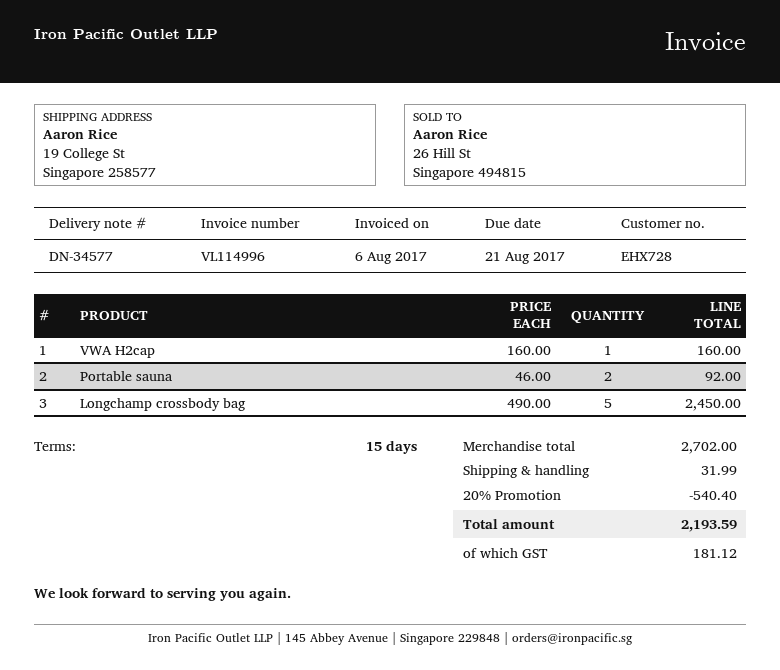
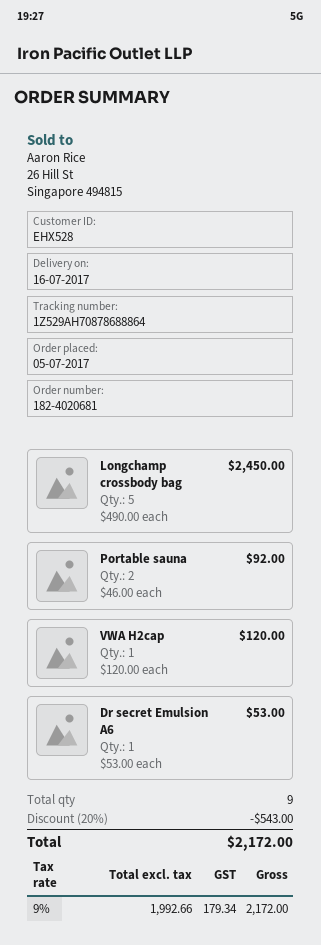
customer number: EHX728 -> EHX528
VWA H2cap: 1 x 160.00 = 160.00 -> 1 x 120.00 = 120.00
Dr secret Emulsion A6: none -> 1 x 53.00 = 53.00
discount: 20% = 540.40 -> 20% = 543.00
shipping: 31.99 -> none
tax: 181.12 -> 179.34
total: 2193.59 -> 2172.00

